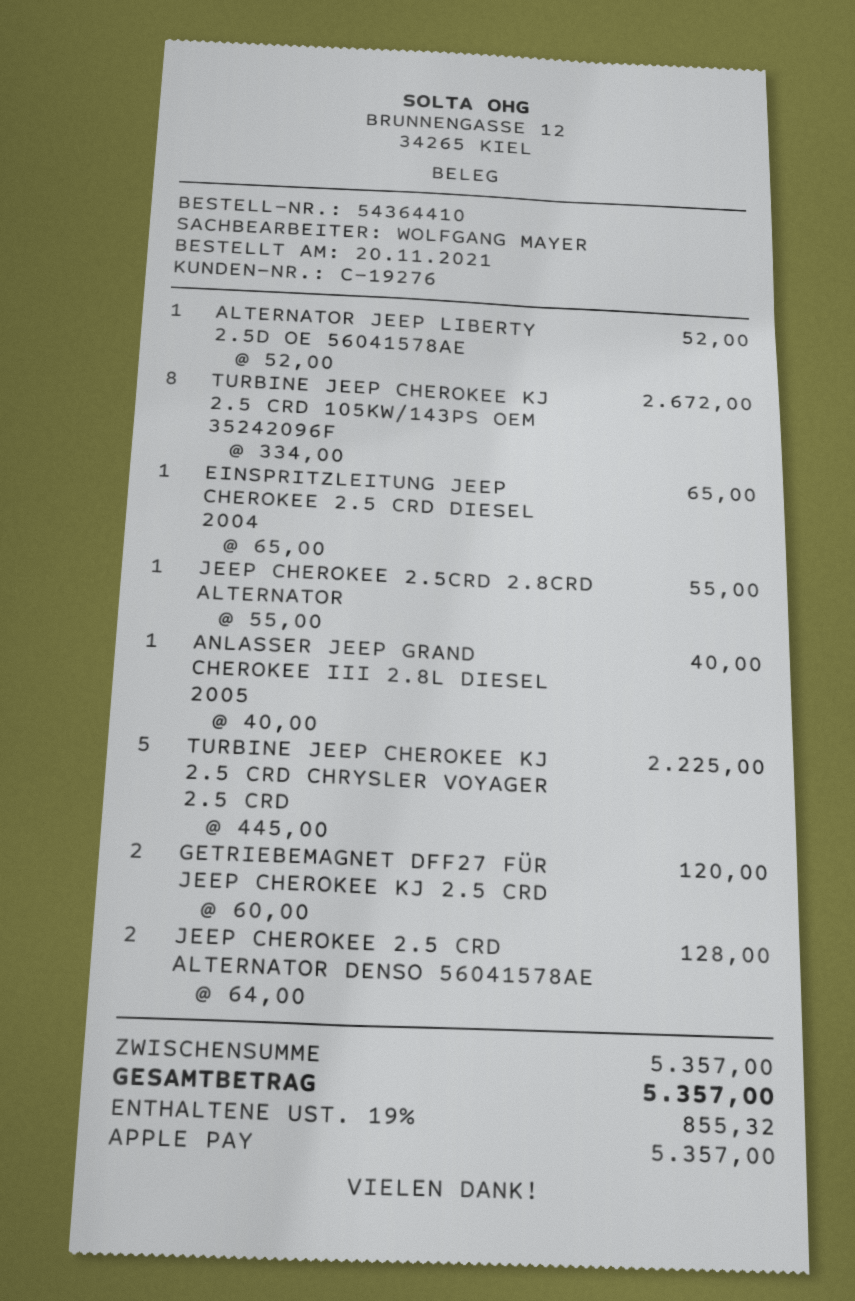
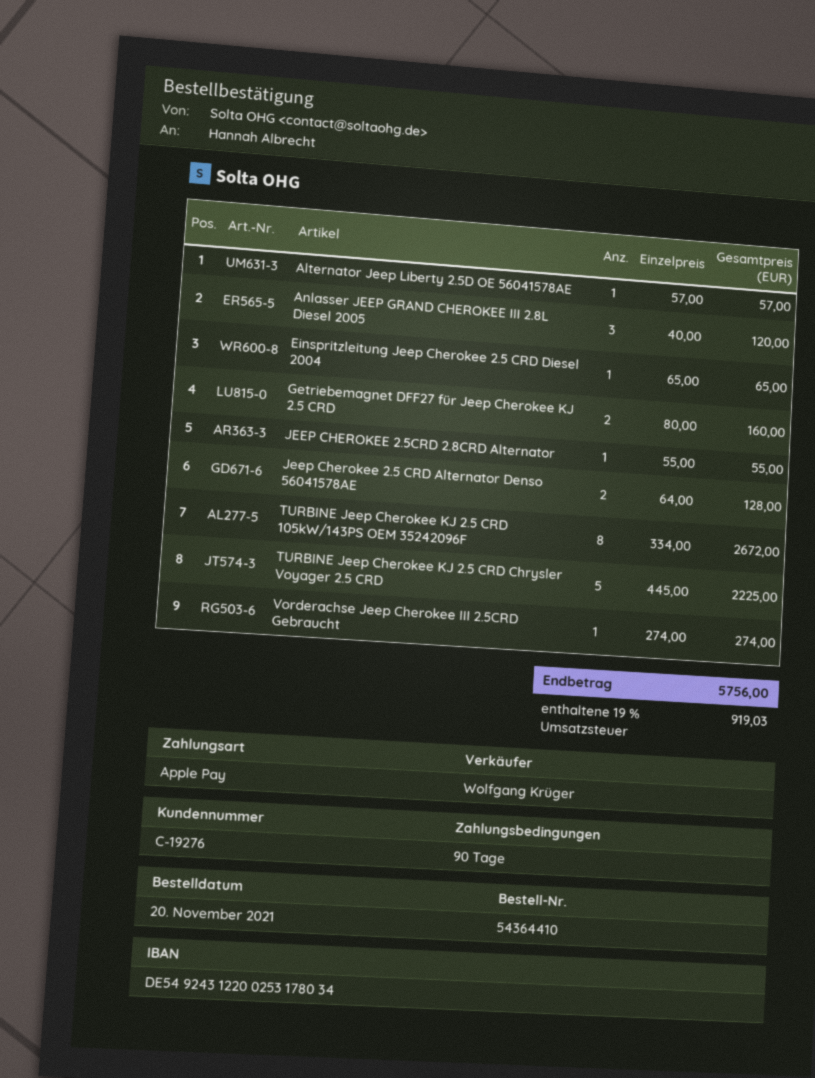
sales rep: WOLFGANG MAYER -> Wolfgang Krüger
ALTERNATOR JEEP LIBERTY 2.5D OE 56041578AE: 1 x 52.00 = 52.00 -> 1 x 57.00 = 57.00
ANLASSER JEEP GRAND CHEROKEE III 2.8L DIESEL 2005: 1 x 40.00 = 40.00 -> 3 x 40.00 = 120.00
GETRIEBEMAGNET DFF27 FÜR JEEP CHEROKEE KJ 2.5 CRD: 2 x 60.00 = 120.00 -> 2 x 80.00 = 160.00
Vorderachse Jeep Cherokee III 2.5CRD Gebraucht: none -> 1 x 274.00 = 274.00
tax: 19% = 855.32 -> 19% = 919.03
total: 5357.00 -> 5756.00

